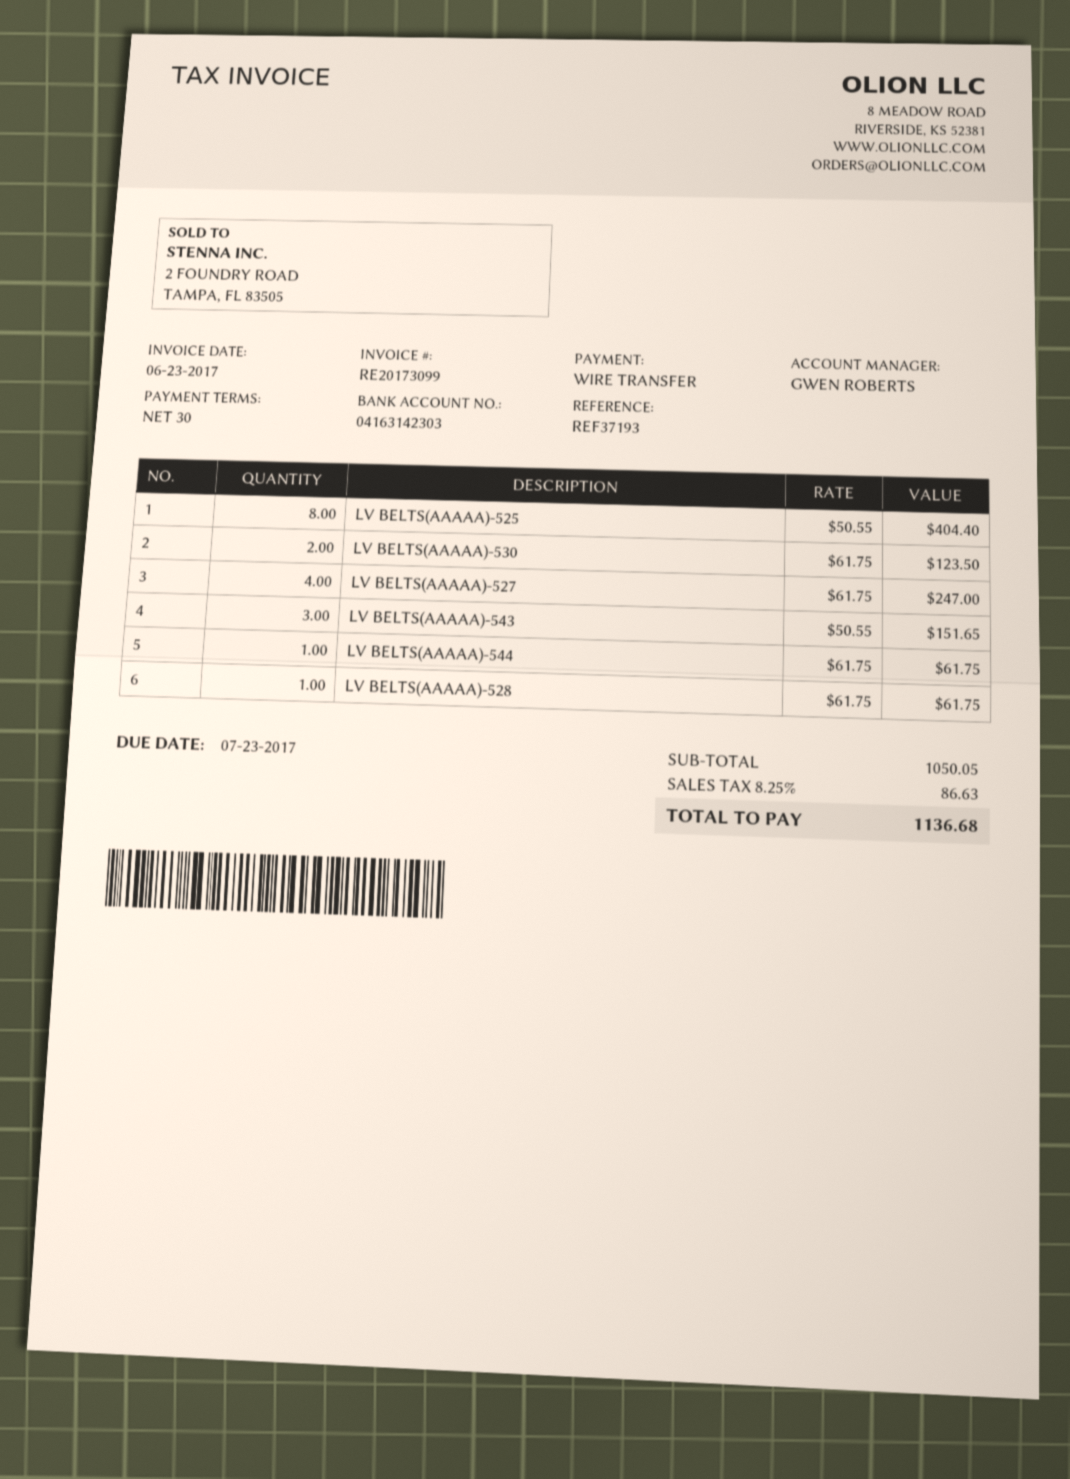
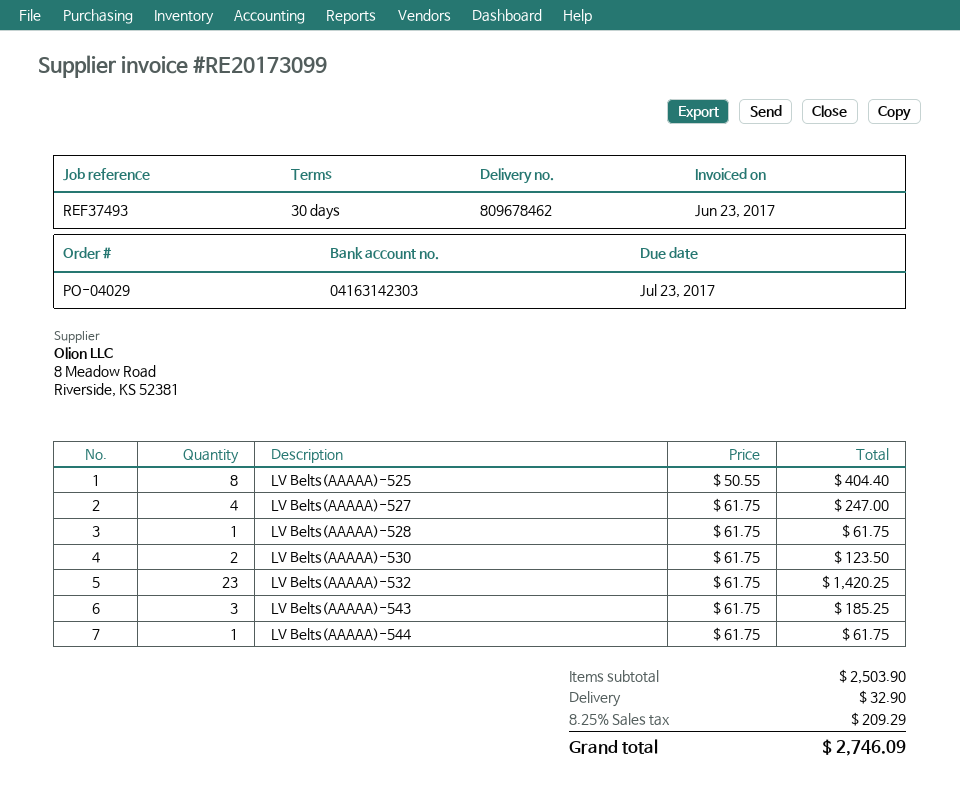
reference: REF37193 -> REF37493
LV BELTS(AAAAA)-543: 3 x 50.55 = 151.65 -> 3 x 61.75 = 185.25
LV Belts(AAAAA)-532: none -> 23 x 61.75 = 1420.25
subtotal: 1050.05 -> 2503.90
shipping: none -> 32.90
tax: 8.25% = 86.63 -> 8.25% = 209.29
total: 1136.68 -> 2746.09

